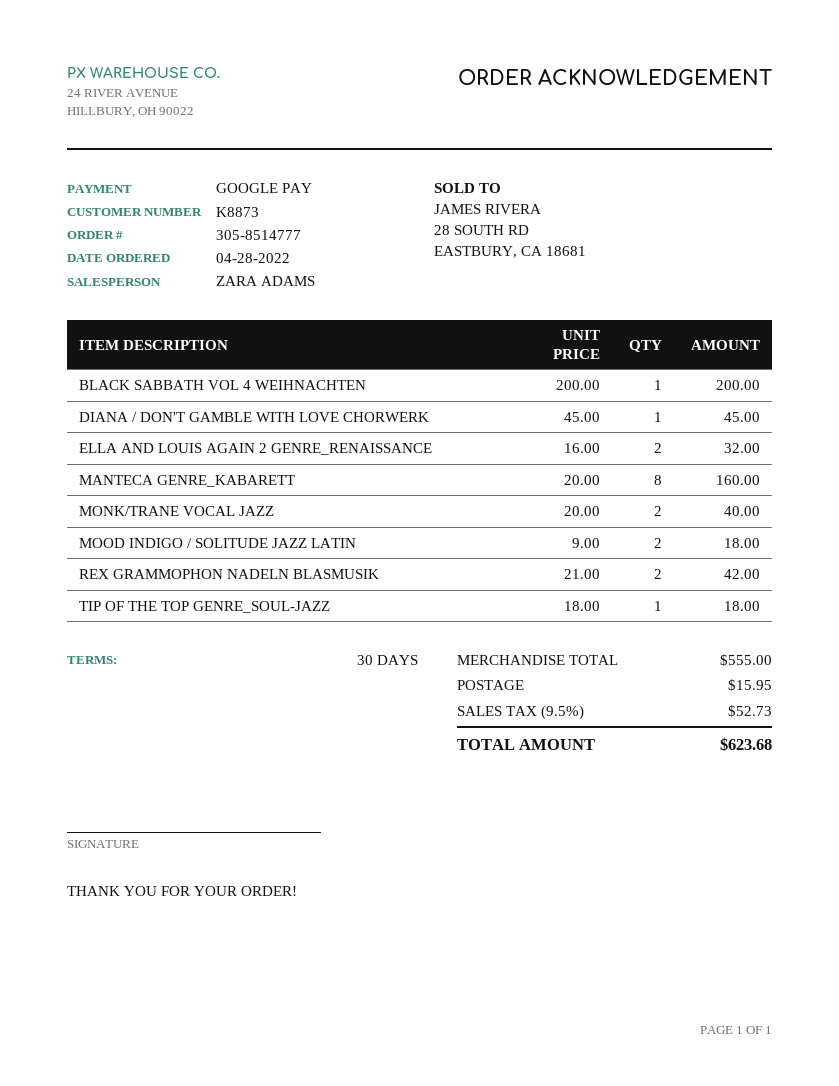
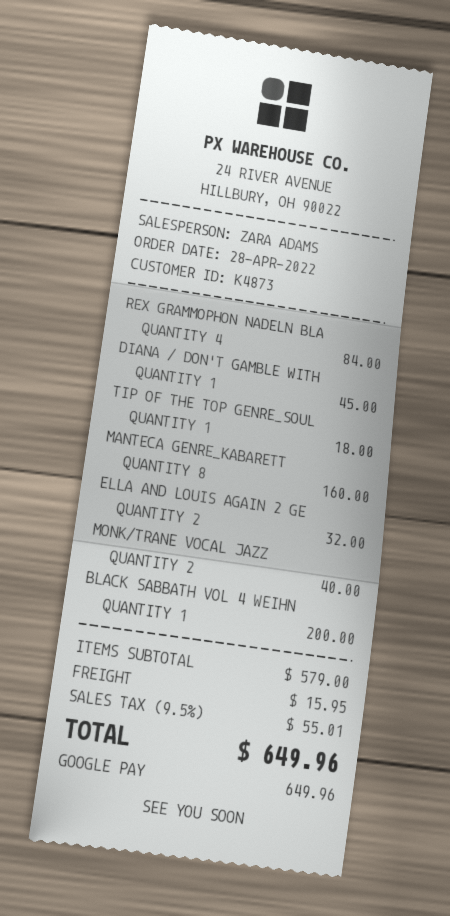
customer number: K8873 -> K4873
MOOD INDIGO / SOLITUDE JAZZ LATIN: 2 for 18.00 -> none
REX GRAMMOPHON NADELN BLASMUSIK: 2 for 42.00 -> 4 for 84.00
subtotal: 555.00 -> 579.00
tax: 9.5% = 52.73 -> 9.5% = 55.01
total: 623.68 -> 649.96

